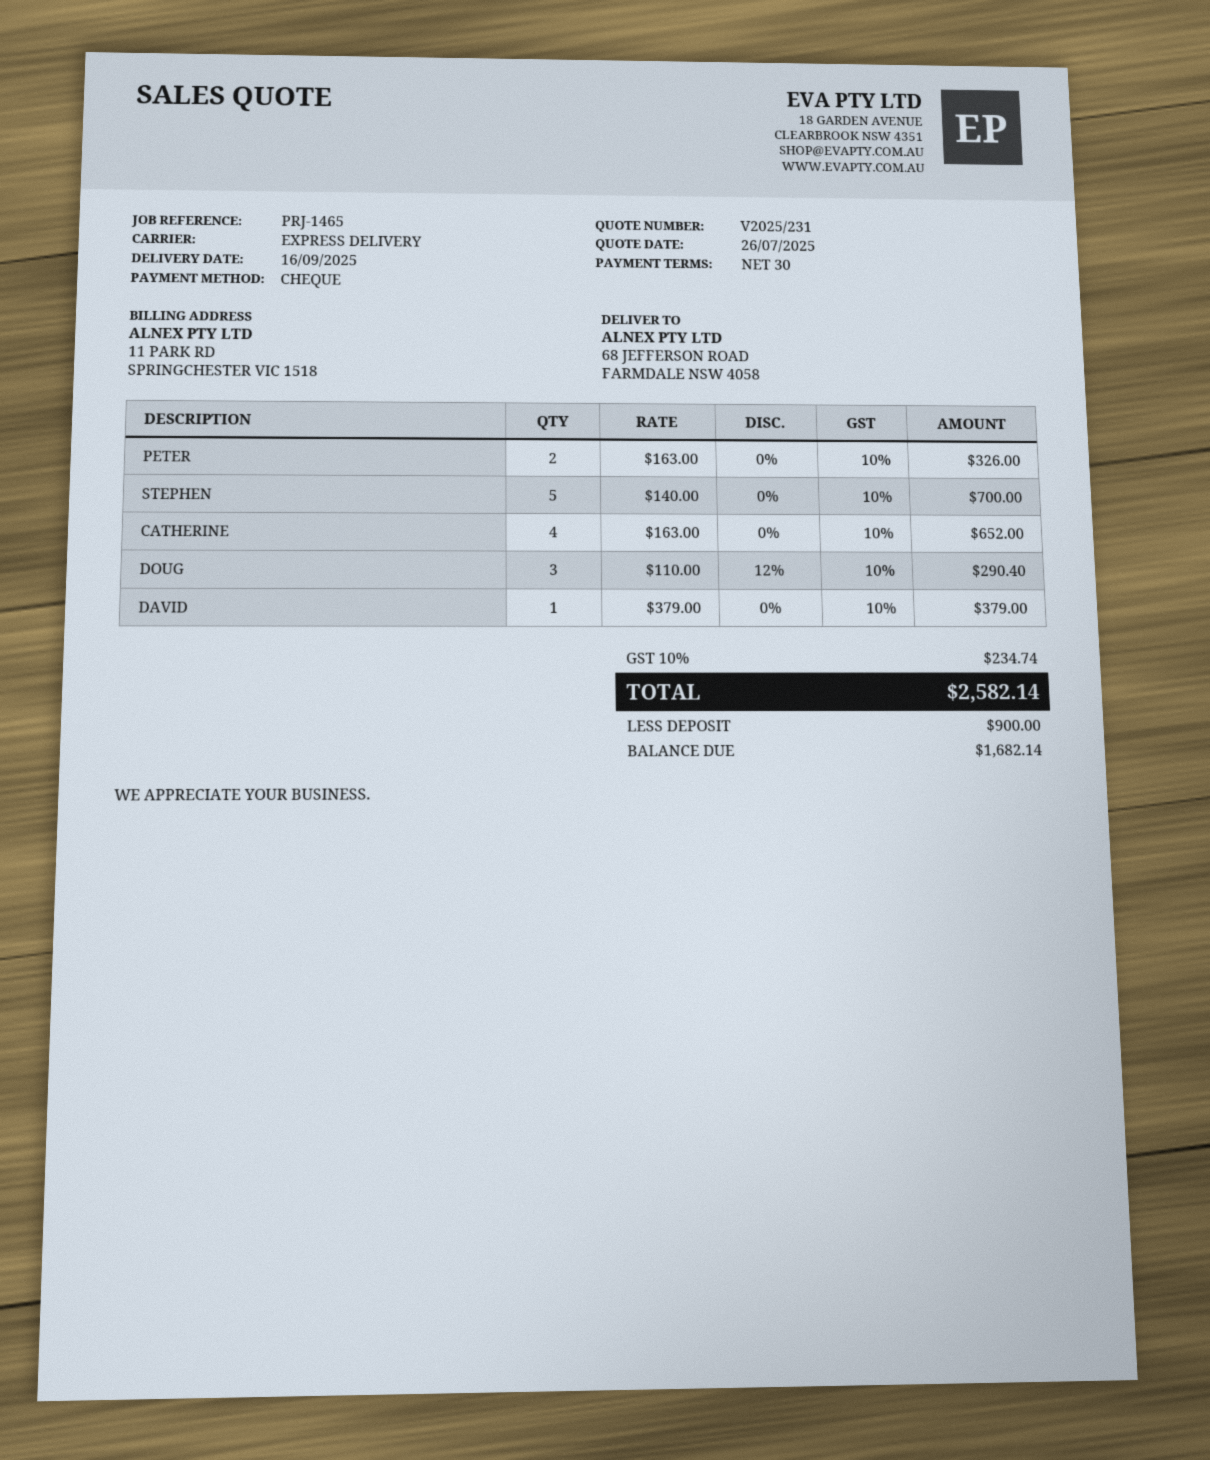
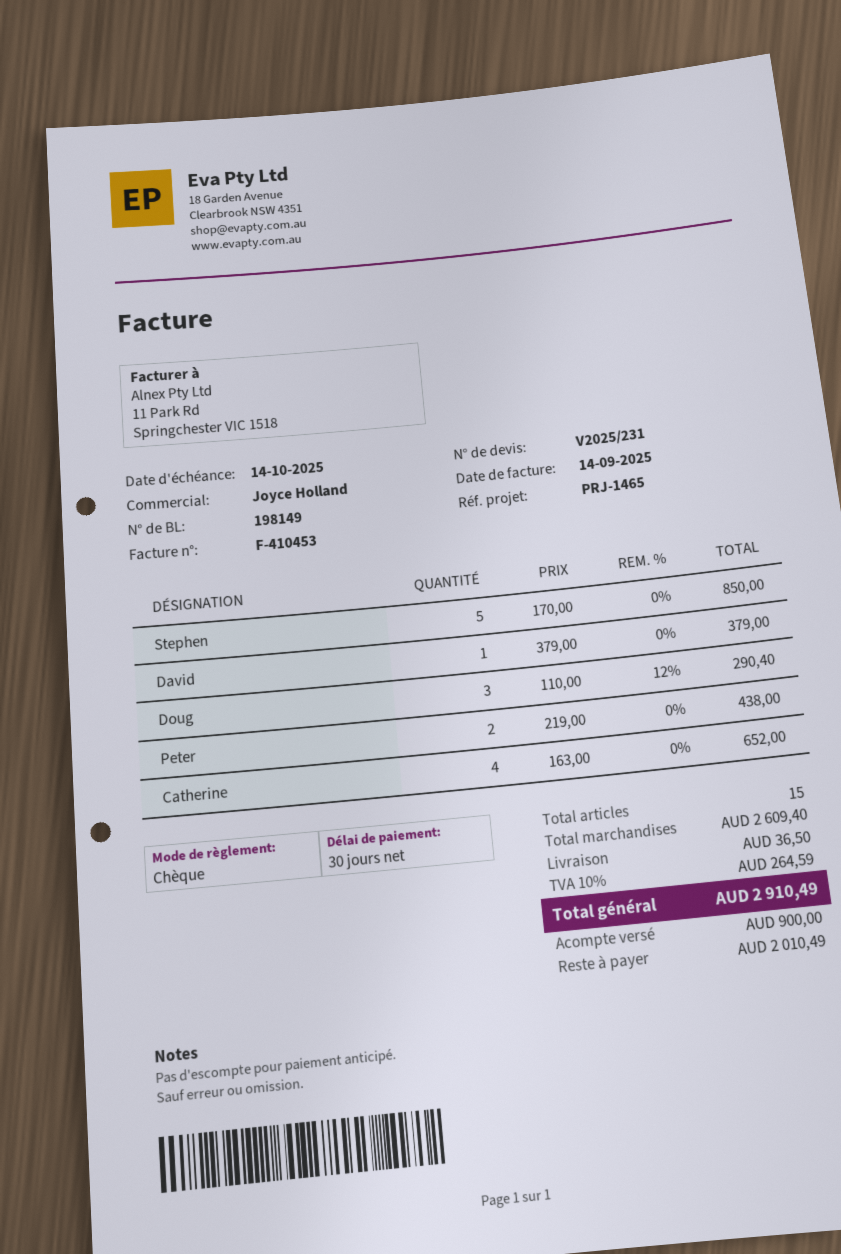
PETER: 2 x 163.00 = 326.00 -> 2 x 219.00 = 438.00
STEPHEN: 5 x 140.00 = 700.00 -> 5 x 170.00 = 850.00
shipping: none -> 36.50
tax: 10% = 234.74 -> 10% = 264.59
total: 2582.14 -> 2910.49
balance: 1682.14 -> 2010.49

